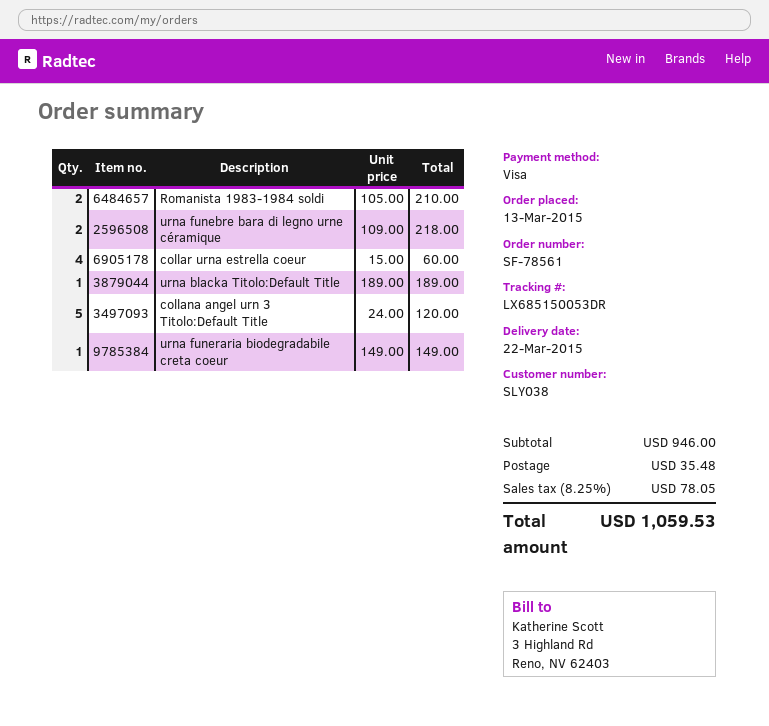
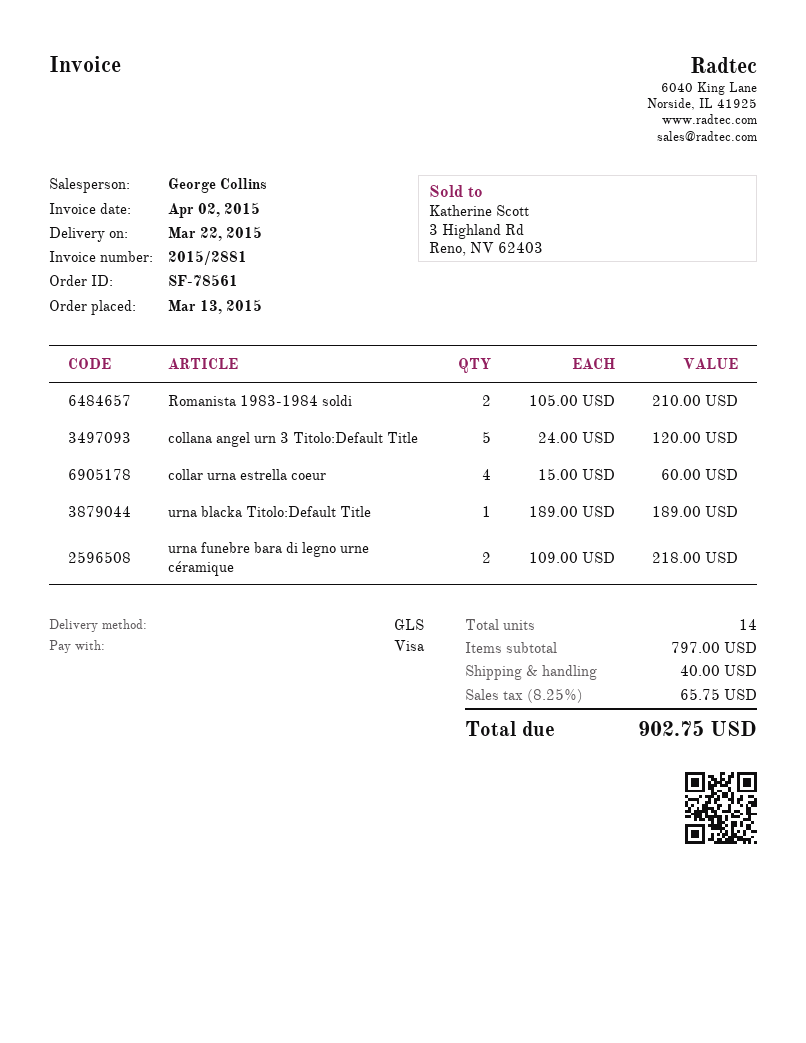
urna funeraria biodegradabile creta coeur: 1 x 149.00 = 149.00 -> none
subtotal: 946.00 -> 797.00
shipping: 35.48 -> 40.00
tax: 8.25% = 78.05 -> 8.25% = 65.75
total: 1059.53 -> 902.75

